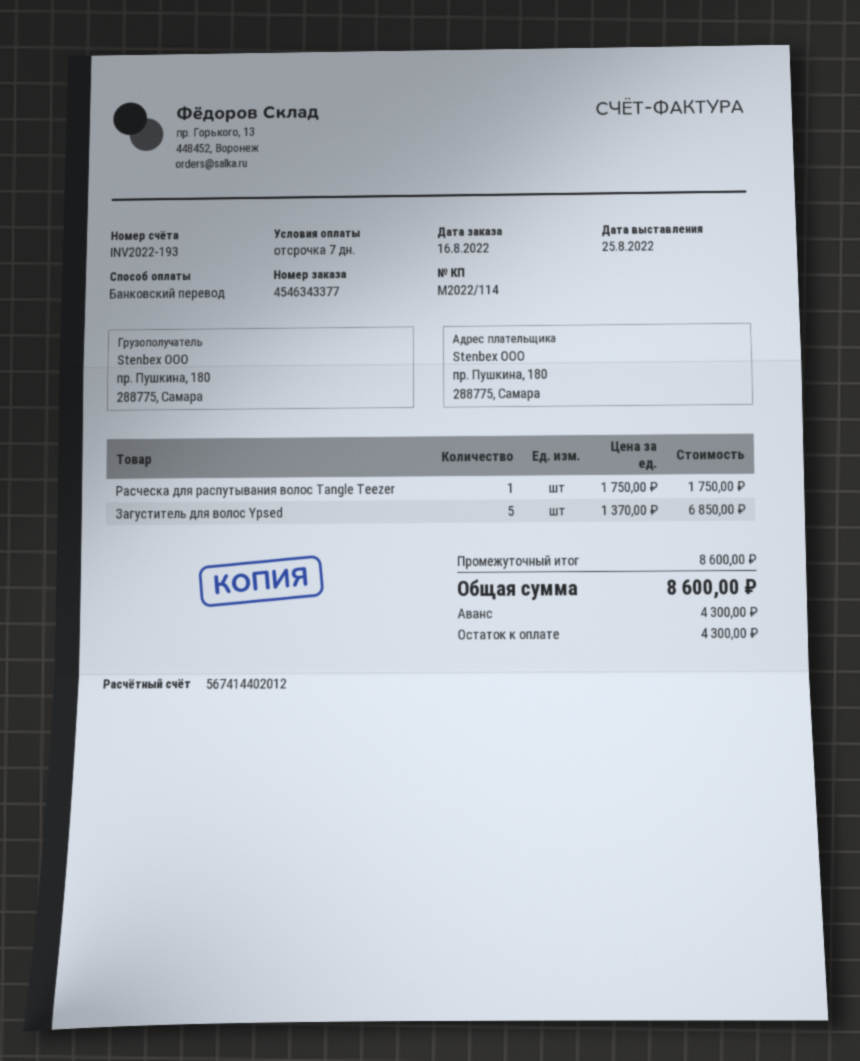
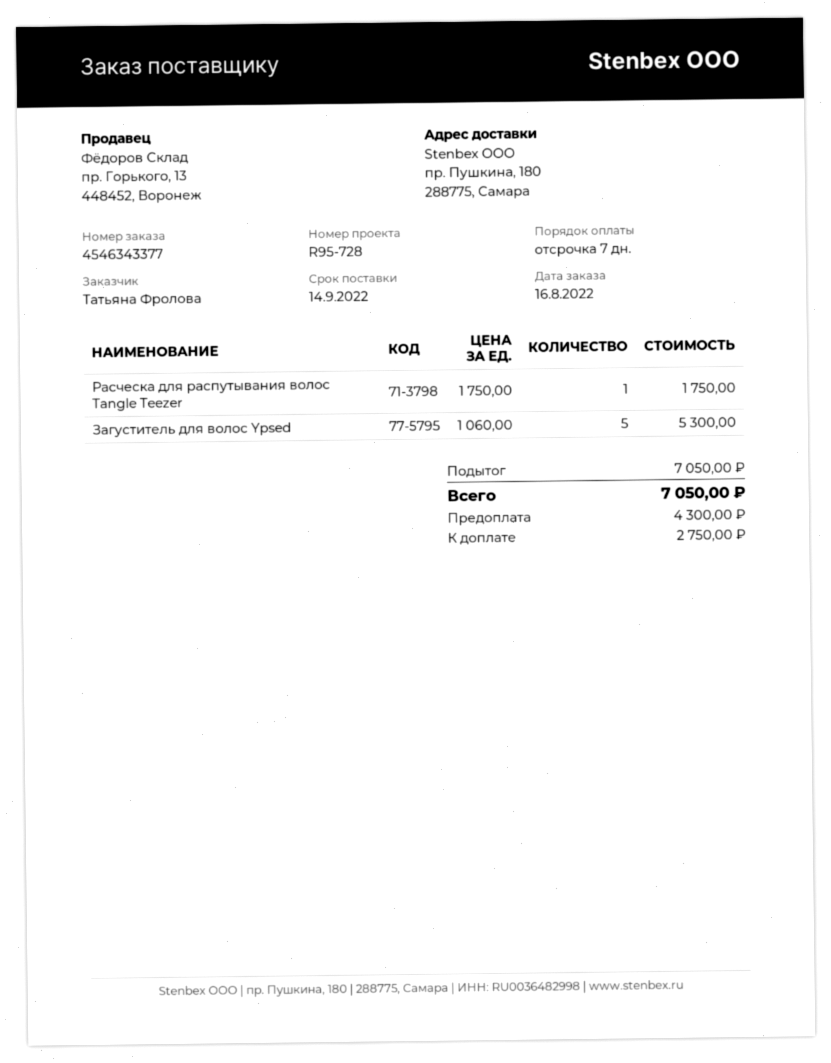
Загуститель для волос Ypsed: 5 x 1370.00 = 6850.00 -> 5 x 1060.00 = 5300.00
subtotal: 8600.00 -> 7050.00
total: 8600.00 -> 7050.00
balance: 4300.00 -> 2750.00

